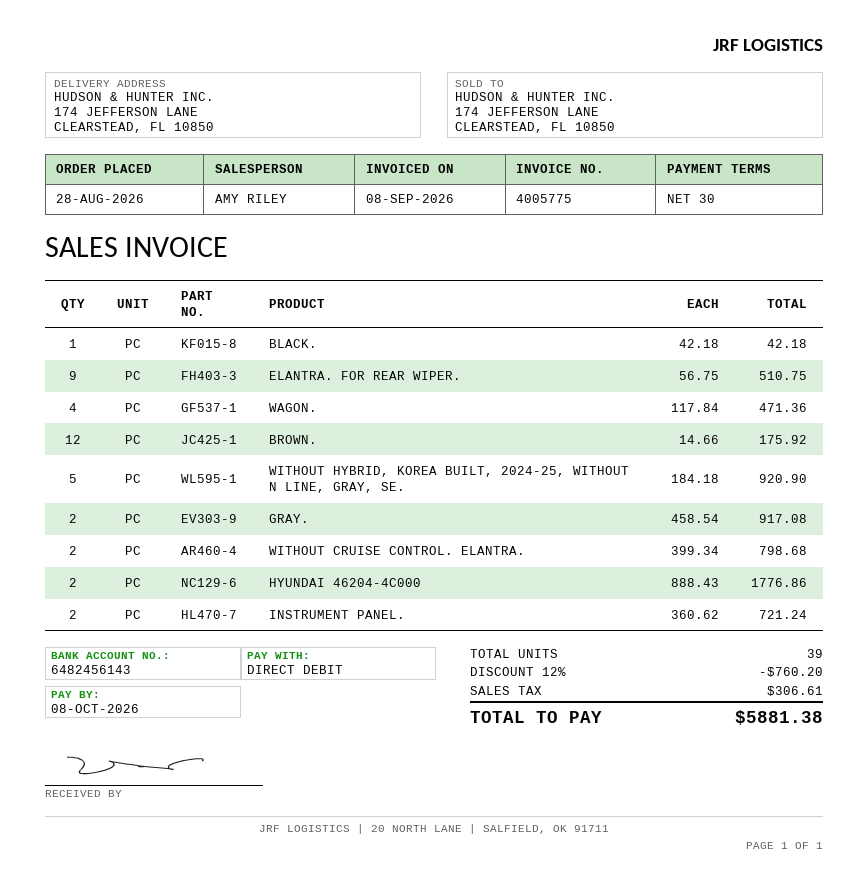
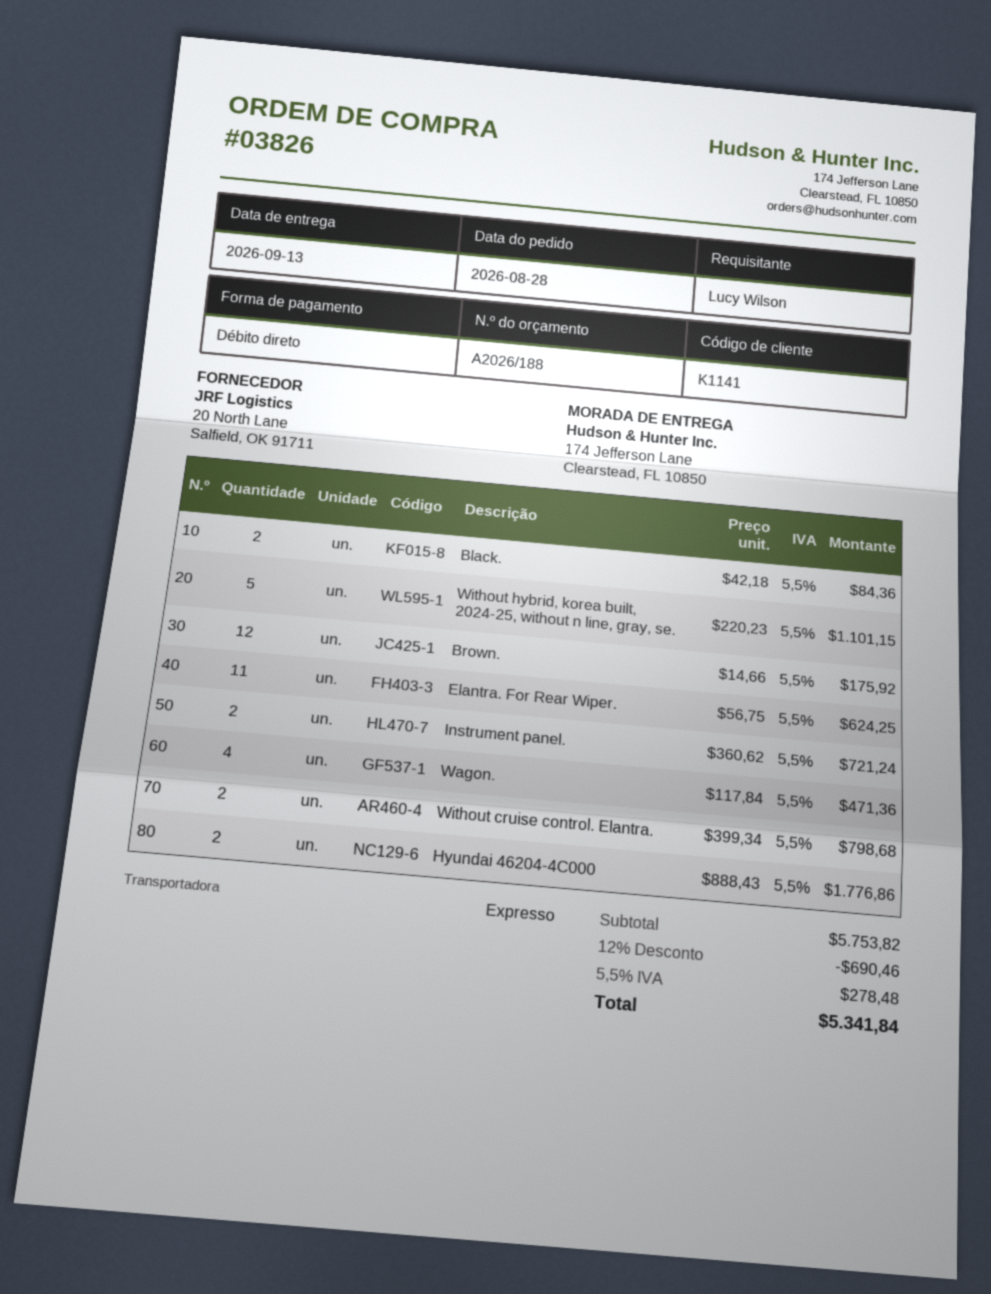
BLACK.: 1 x 42.18 = 42.18 -> 2 x 42.18 = 84.36
ELANTRA. FOR REAR WIPER.: 9 x 56.75 = 510.75 -> 11 x 56.75 = 624.25
WITHOUT HYBRID, KOREA BUILT, 2024-25, WITHOUT N LINE, GRAY, SE.: 5 x 184.18 = 920.90 -> 5 x 220.23 = 1101.15
GRAY.: 2 x 458.54 = 917.08 -> none
discount: 12% = 760.20 -> 12% = 690.46
tax: 306.61 -> 278.48
total: 5881.38 -> 5341.84

